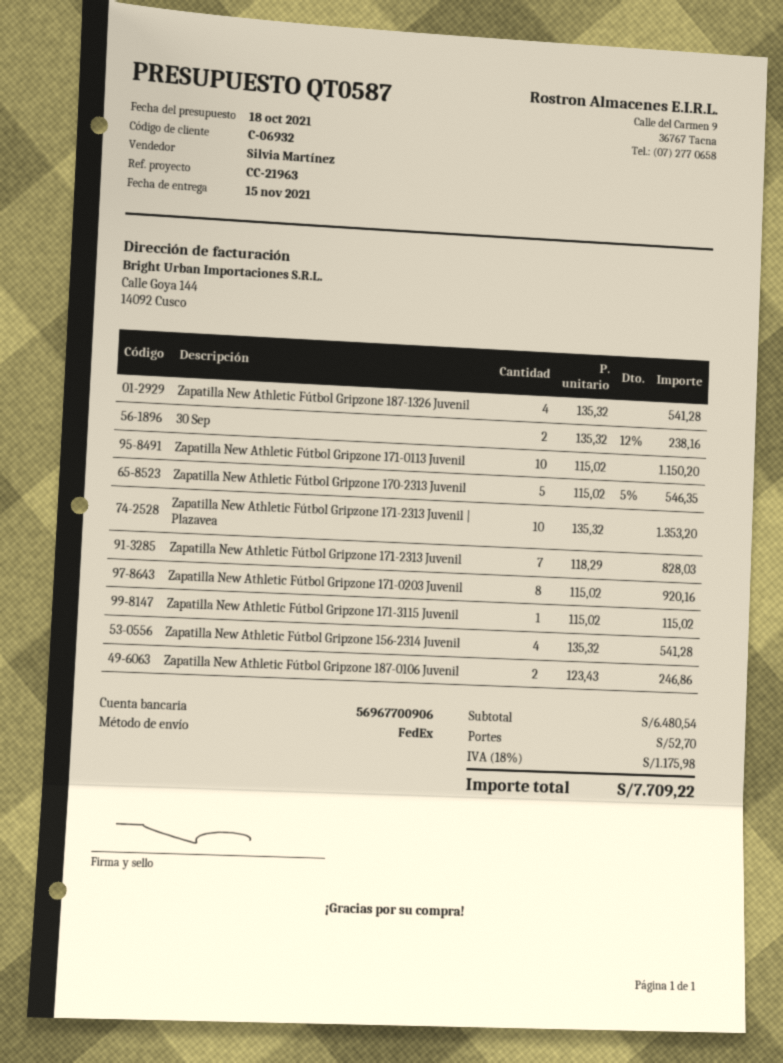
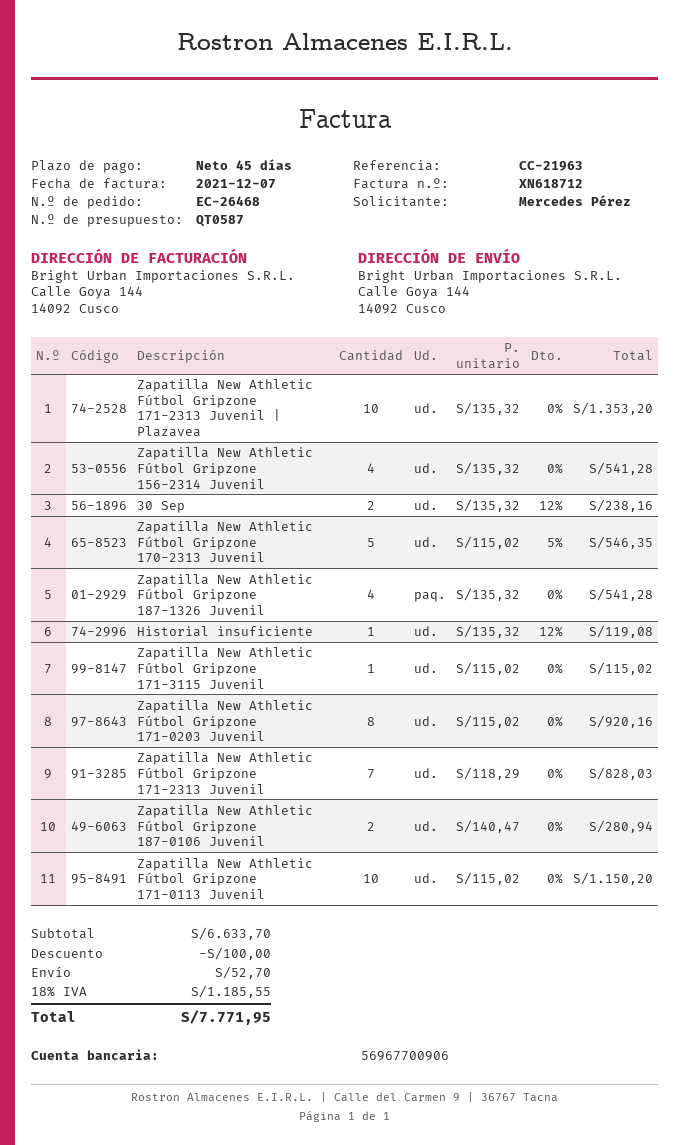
Zapatilla New Athletic Fútbol Gripzone 187-0106 Juvenil: 2 x 123.43 = 246.86 -> 2 x 140.47 = 280.94
Historial insuficiente: none -> 1 x 135.32 - 12% = 119.08
subtotal: 6480.54 -> 6633.70
discount: none -> 100.00
tax: 18% = 1175.98 -> 18% = 1185.55
total: 7709.22 -> 7771.95

